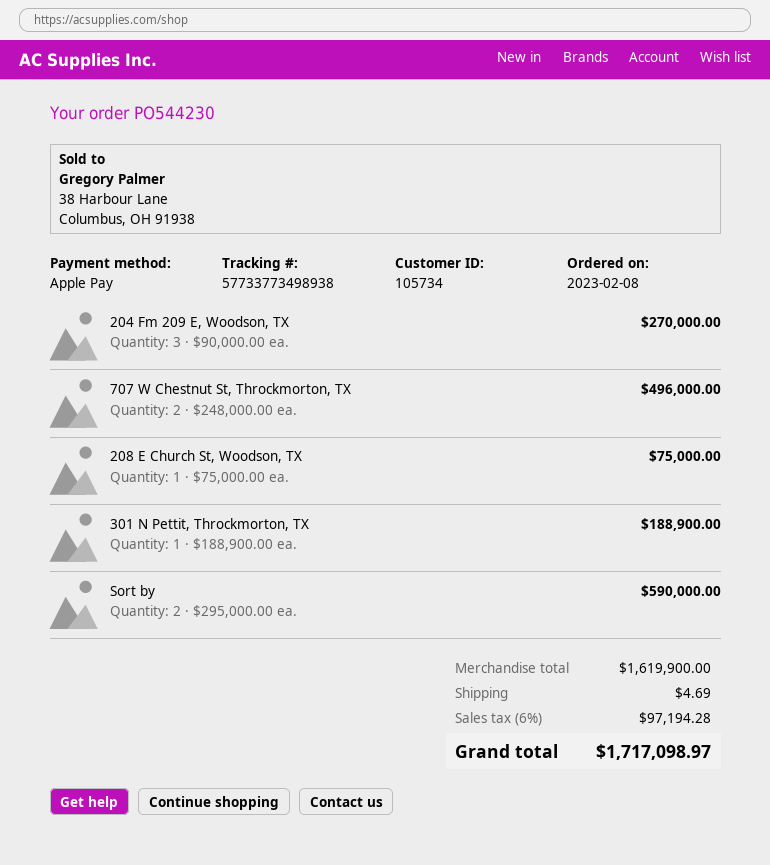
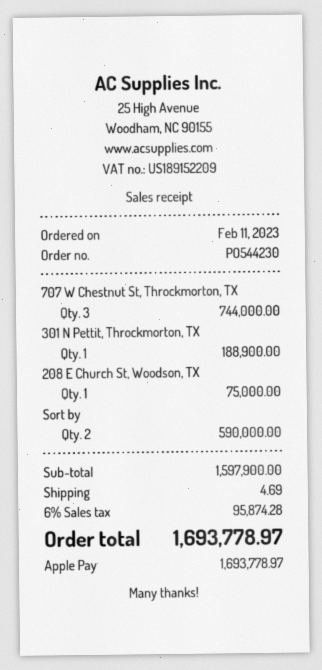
order date: 2023-02-08 -> 2023-02-11
204 Fm 209 E, Woodson, TX: 3 for 270000.00 -> none
707 W Chestnut St, Throckmorton, TX: 2 for 496000.00 -> 3 for 744000.00
subtotal: 1619900.00 -> 1597900.00
tax: 6% = 97194.28 -> 6% = 95874.28
total: 1717098.97 -> 1693778.97

